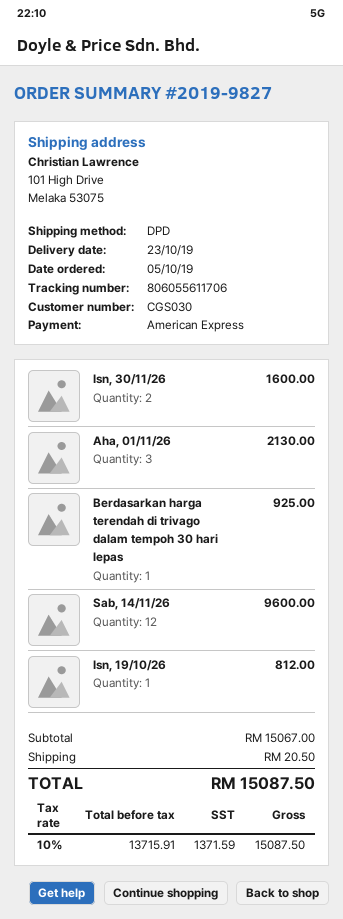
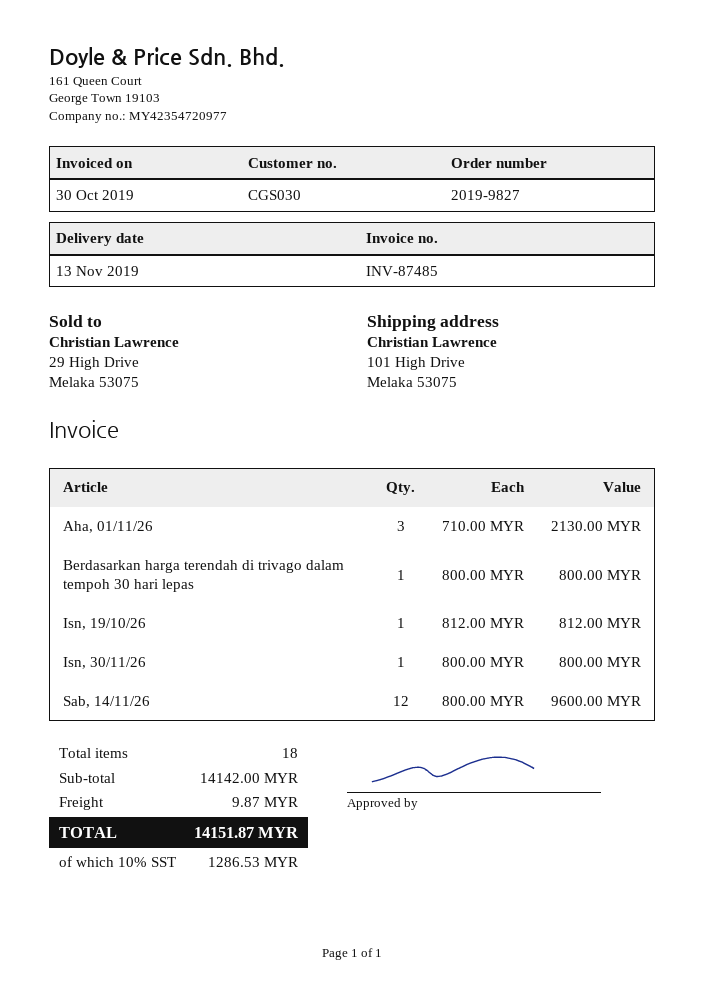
delivery date: 2019-10-23 -> 2019-11-13
Isn, 30/11/26: 2 for 1600.00 -> 1 for 800.00
Berdasarkan harga terendah di trivago dalam tempoh 30 hari lepas: 1 for 925.00 -> 1 for 800.00
subtotal: 15067.00 -> 14142.00
shipping: 20.50 -> 9.87
tax: 10% = 1371.59 -> 10% = 1286.53
total: 15087.50 -> 14151.87

